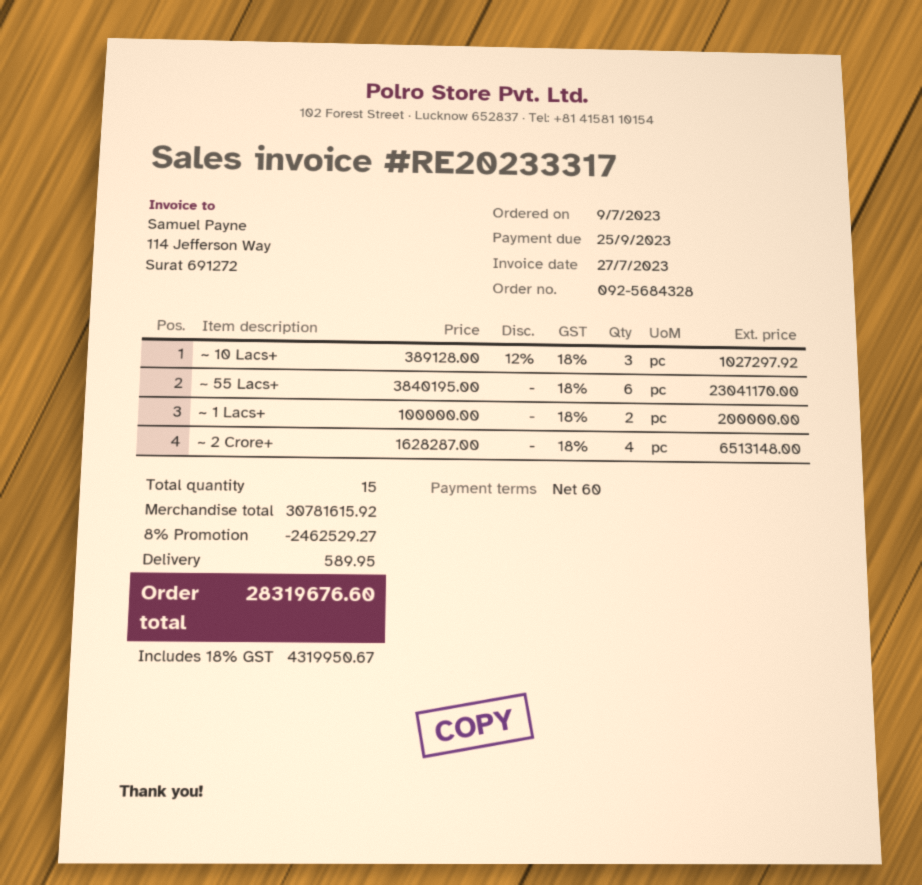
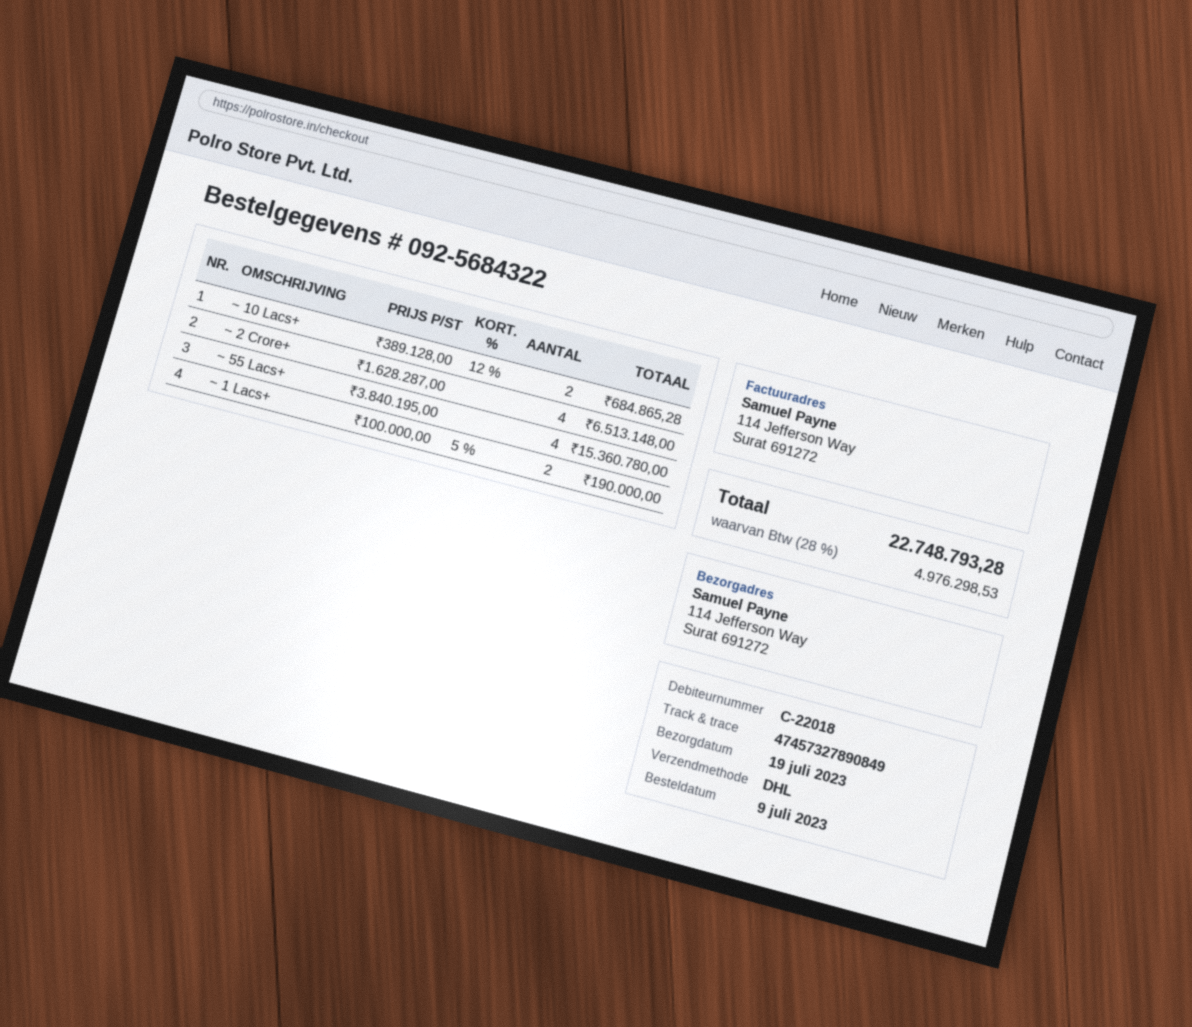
order number: 092-5684328 -> 092-5684322
~ 10 Lacs+: 3 x 389128.00 - 12% = 1027297.92 -> 2 x 389128.00 - 12% = 684865.28
~ 55 Lacs+: 6 x 3840195.00 = 23041170.00 -> 4 x 3840195.00 = 15360780.00
~ 1 Lacs+: 2 x 100000.00 = 200000.00 -> 2 x 100000.00 - 5% = 190000.00
discount: 8% = 2462529.27 -> none
shipping: 589.95 -> none
tax: 18% = 4319950.67 -> 28% = 4976298.53
total: 28319676.60 -> 22748793.28

